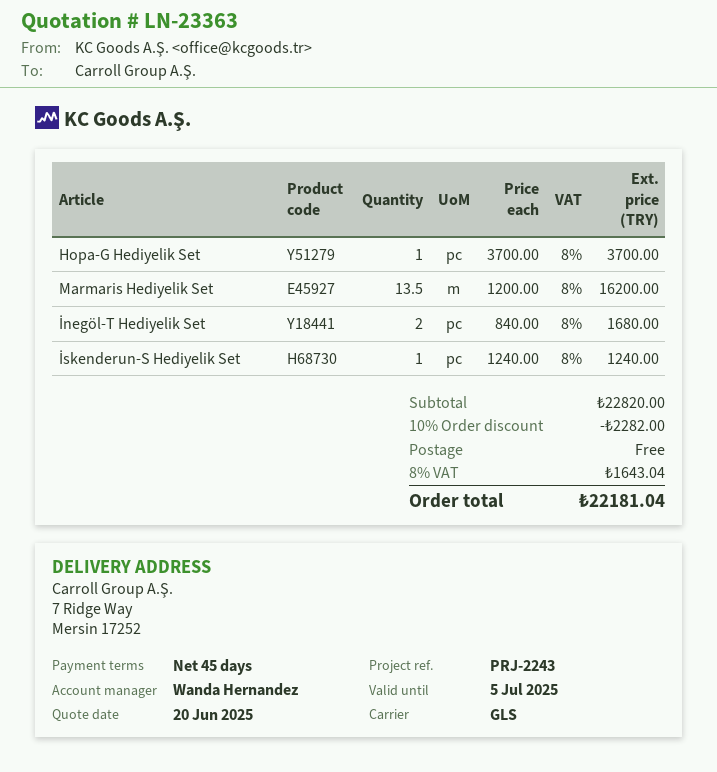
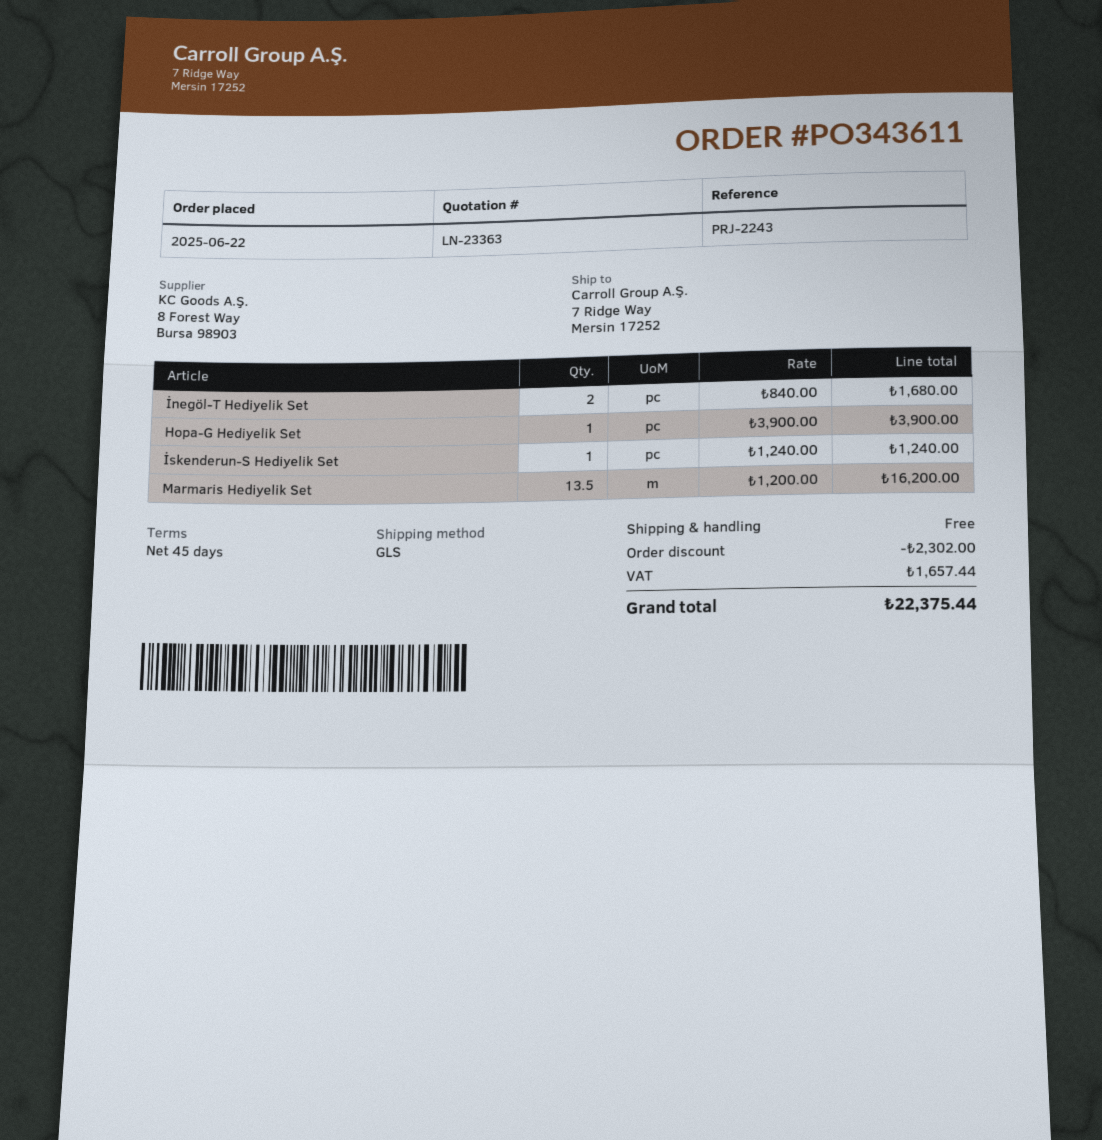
Hopa-G Hediyelik Set: 1 x 3700.00 = 3700.00 -> 1 x 3900.00 = 3900.00
discount: 2282.00 -> 2302.00
tax: 1643.04 -> 1657.44
total: 22181.04 -> 22375.44

